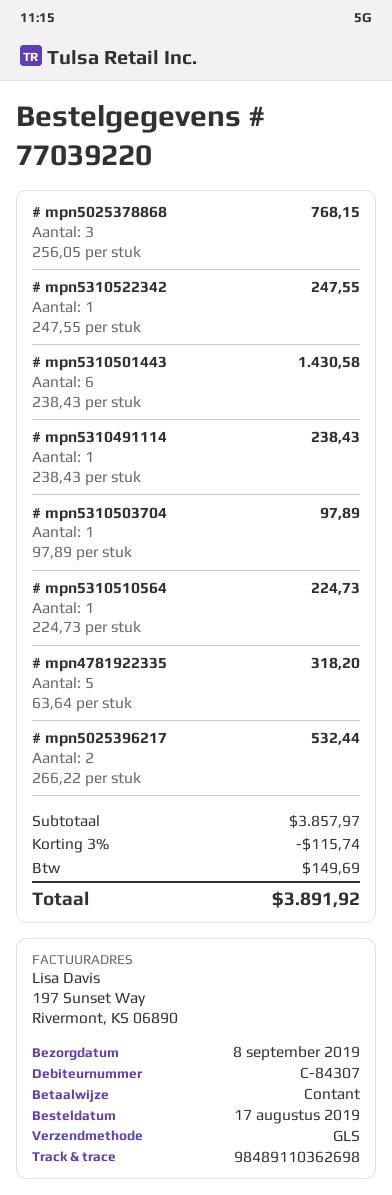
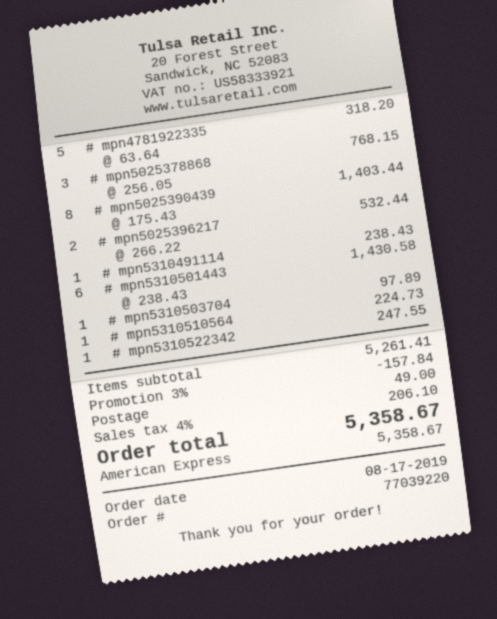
payment method: cash -> American Express
# mpn5025390439: none -> 8 x 175.43 = 1403.44
subtotal: 3857.97 -> 5261.41
discount: 3% = 115.74 -> 3% = 157.84
shipping: none -> 49.00
tax: 149.69 -> 206.10
total: 3891.92 -> 5358.67

